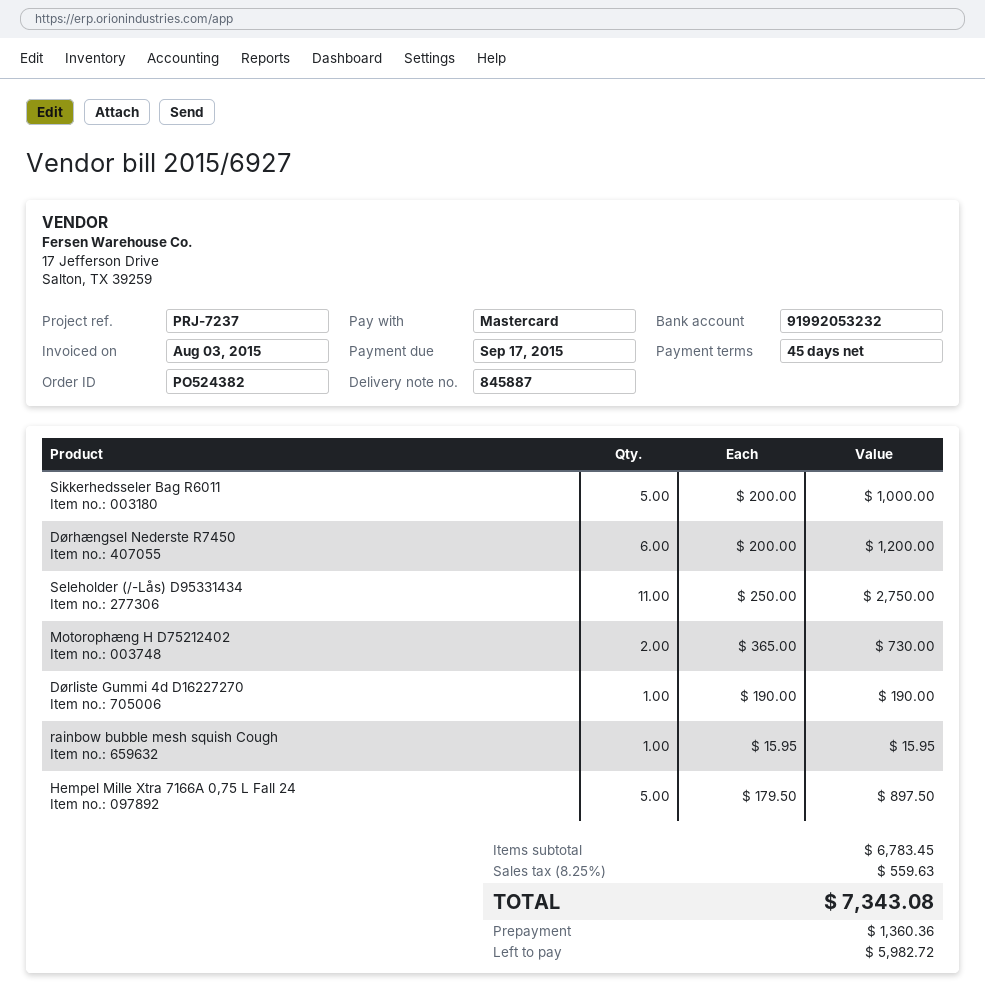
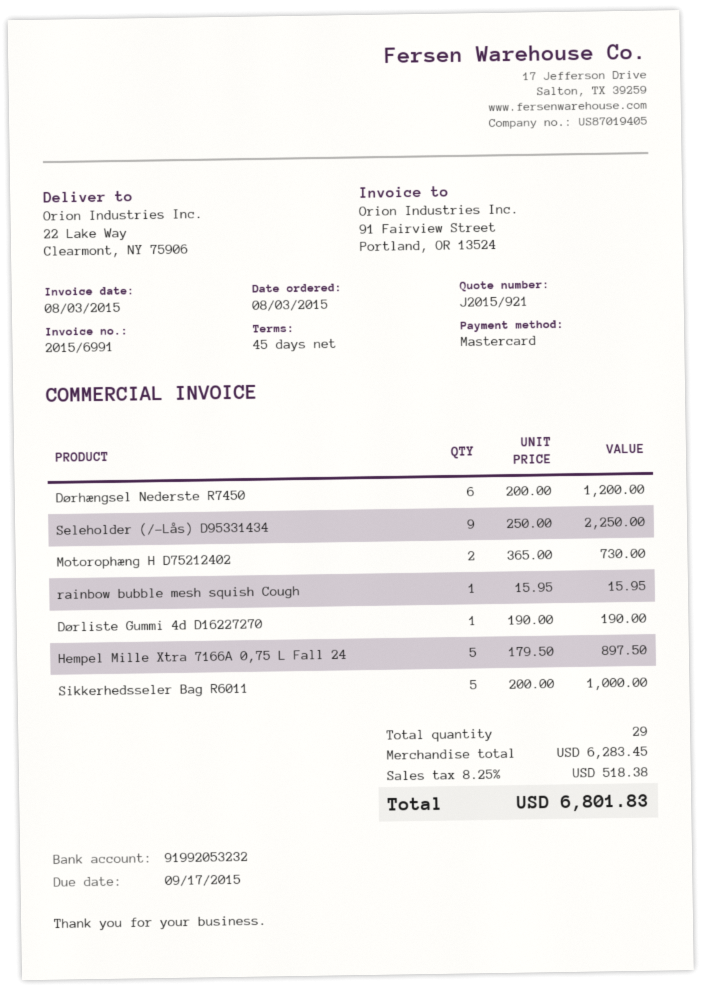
invoice number: 2015/6927 -> 2015/6991
Seleholder (/-Lås) D95331434: 11 x 250.00 = 2750.00 -> 9 x 250.00 = 2250.00
subtotal: 6783.45 -> 6283.45
tax: 8.25% = 559.63 -> 8.25% = 518.38
total: 7343.08 -> 6801.83

